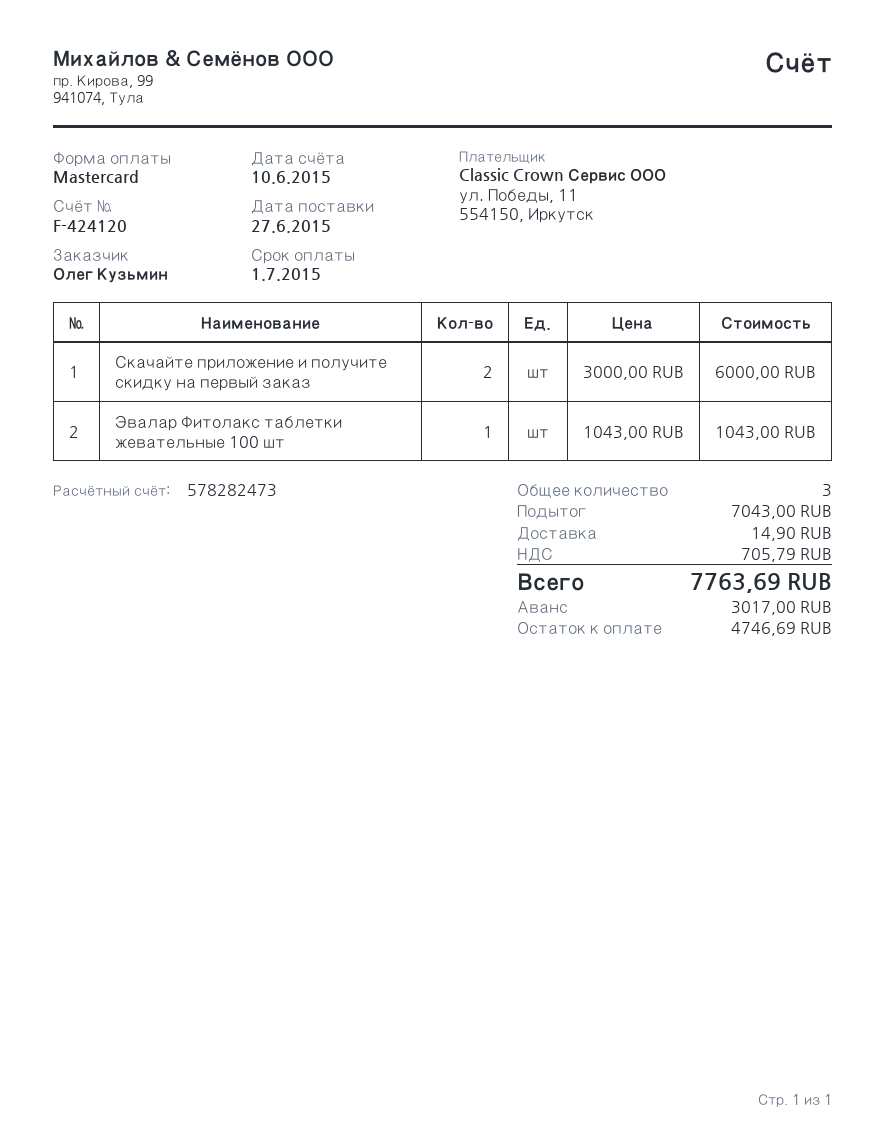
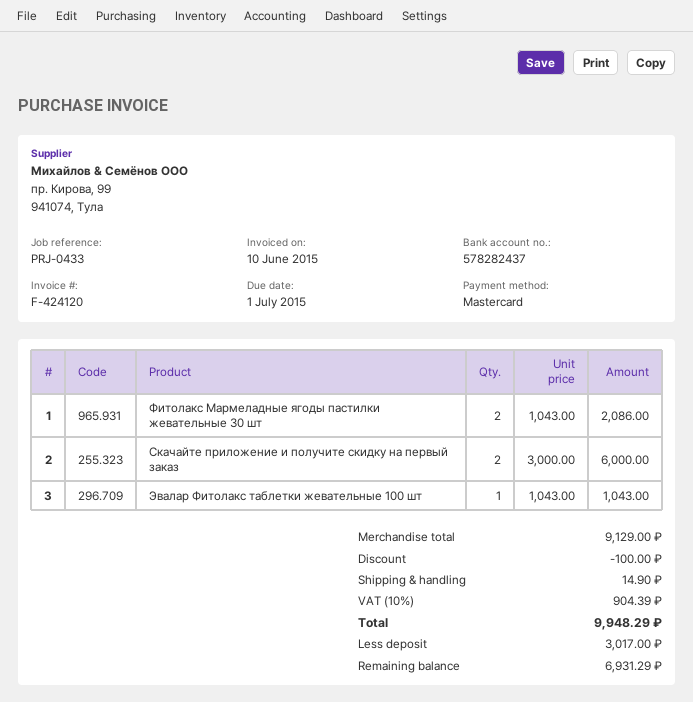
bank account: 578282473 -> 578282437
Фитолакс Мармеладные ягоды пастилки жевательные 30 шт: none -> 2 x 1043.00 = 2086.00
subtotal: 7043.00 -> 9129.00
discount: none -> 100.00
tax: 705.79 -> 904.39
total: 7763.69 -> 9948.29
balance: 4746.69 -> 6931.29

